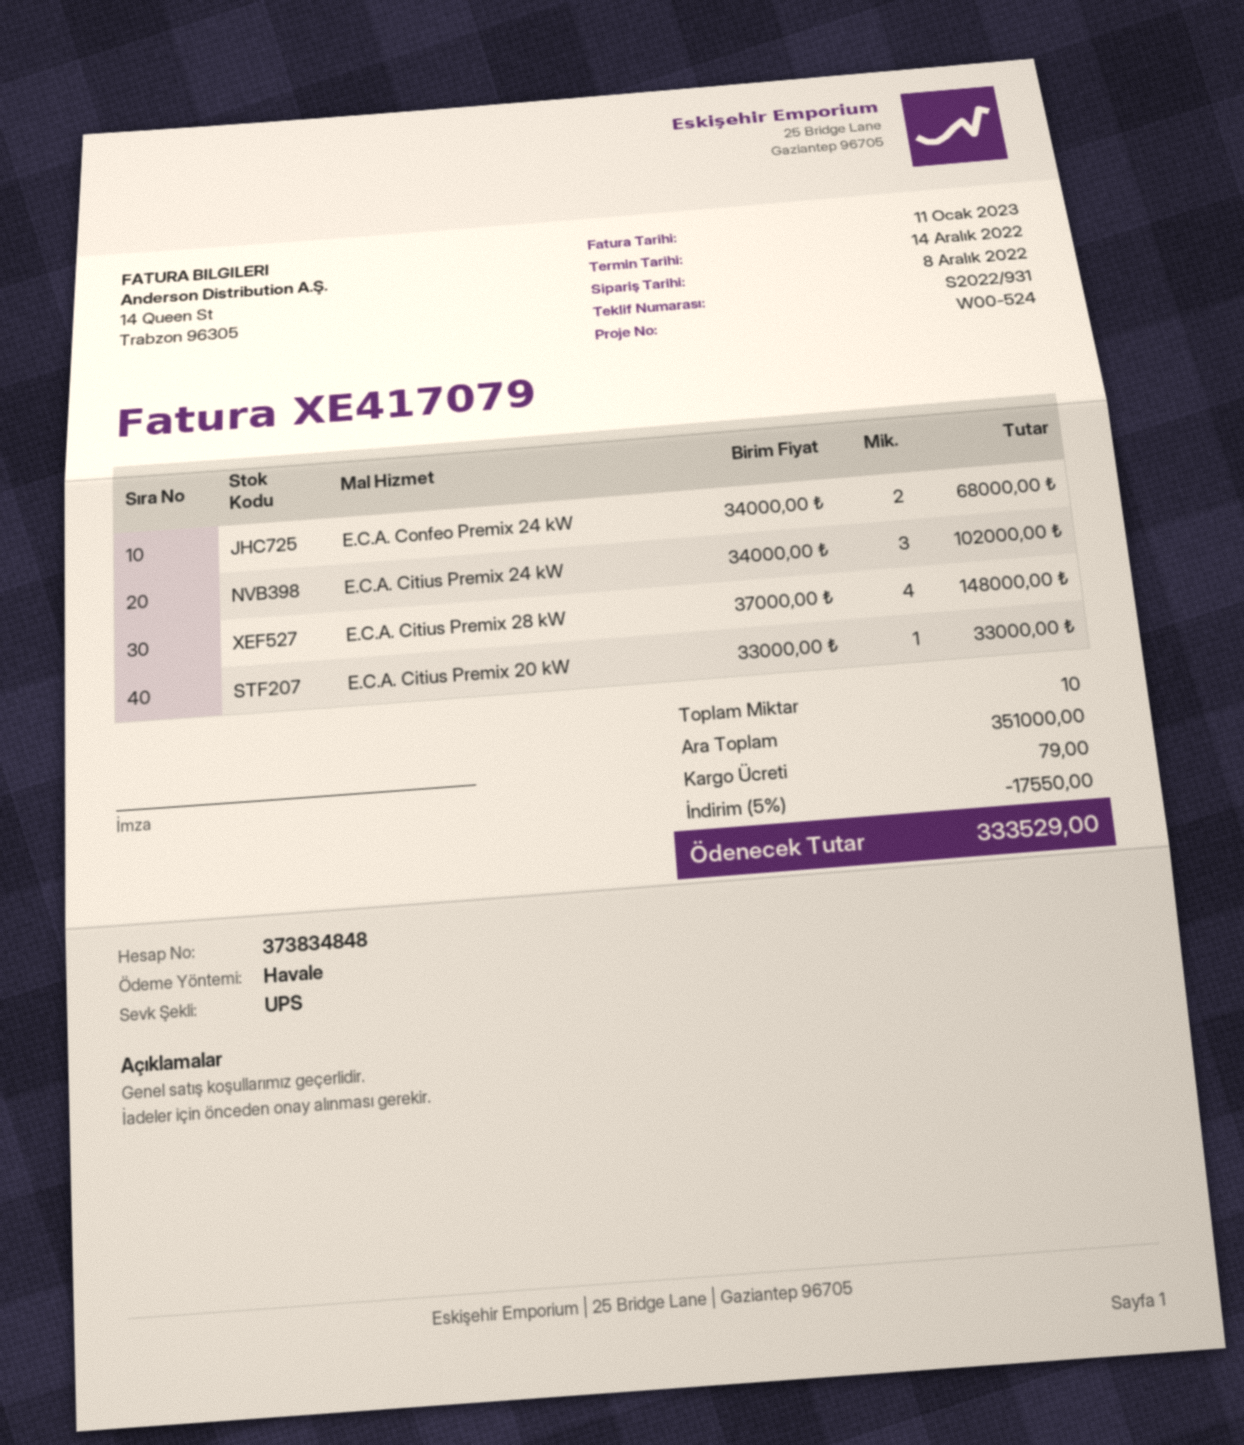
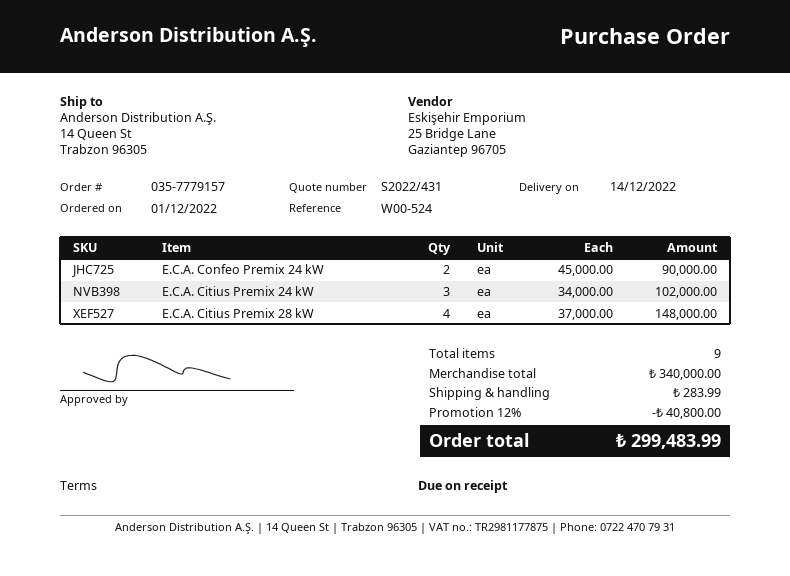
quote number: S2022/931 -> S2022/431
order date: 2022-12-08 -> 2022-12-01
E.C.A. Confeo Premix 24 kW: 2 x 34000.00 = 68000.00 -> 2 x 45000.00 = 90000.00
E.C.A. Citius Premix 20 kW: 1 x 33000.00 = 33000.00 -> none
total quantity: 10 -> 9
subtotal: 351000.00 -> 340000.00
discount: 5% = 17550.00 -> 12% = 40800.00
shipping: 79.00 -> 283.99
total: 333529.00 -> 299483.99

